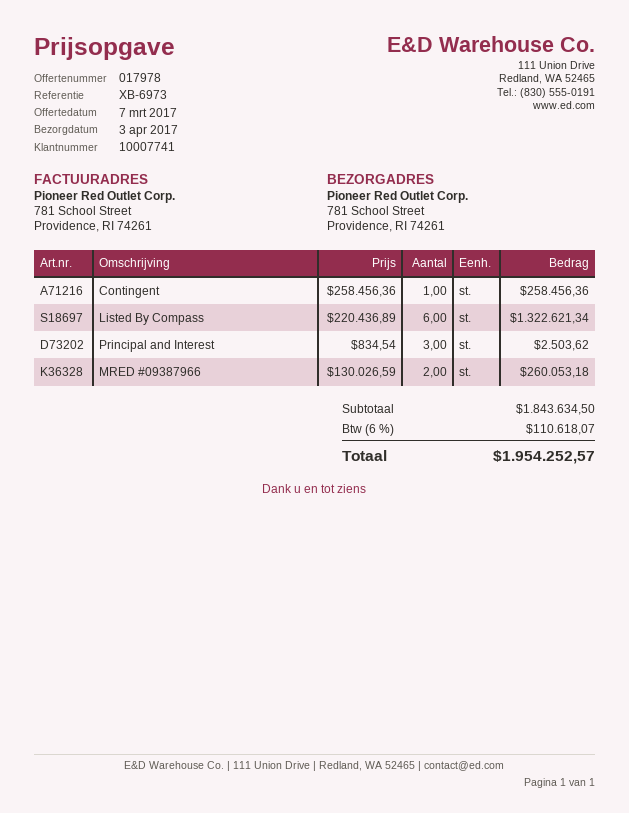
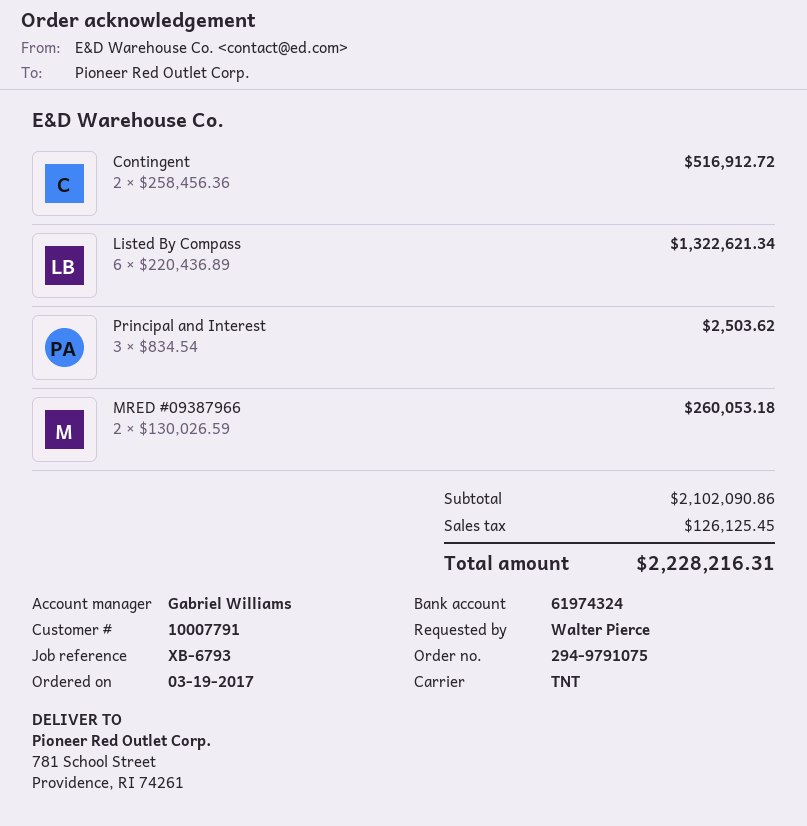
customer number: 10007741 -> 10007791
reference: XB-6973 -> XB-6793
Contingent: 1 x 258456.36 = 258456.36 -> 2 x 258456.36 = 516912.72
subtotal: 1843634.50 -> 2102090.86
tax: 110618.07 -> 126125.45
total: 1954252.57 -> 2228216.31

